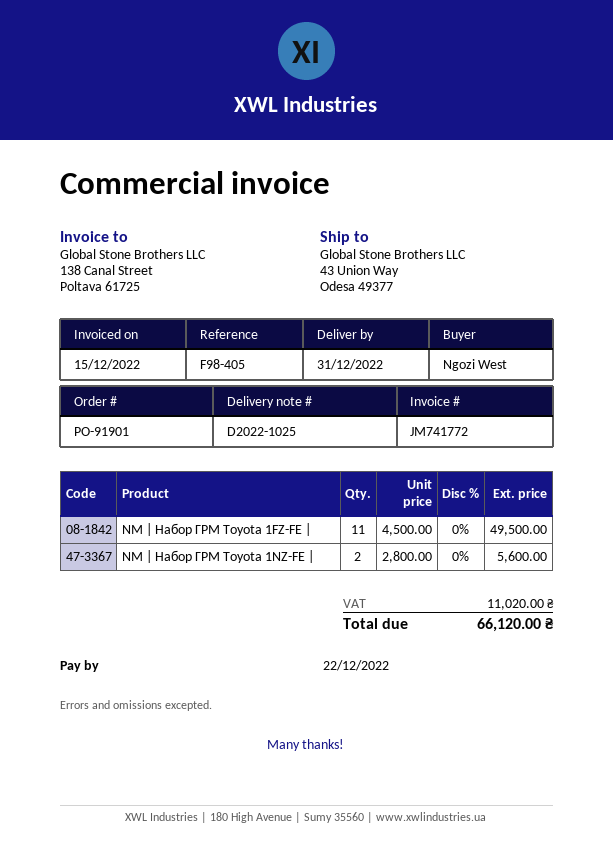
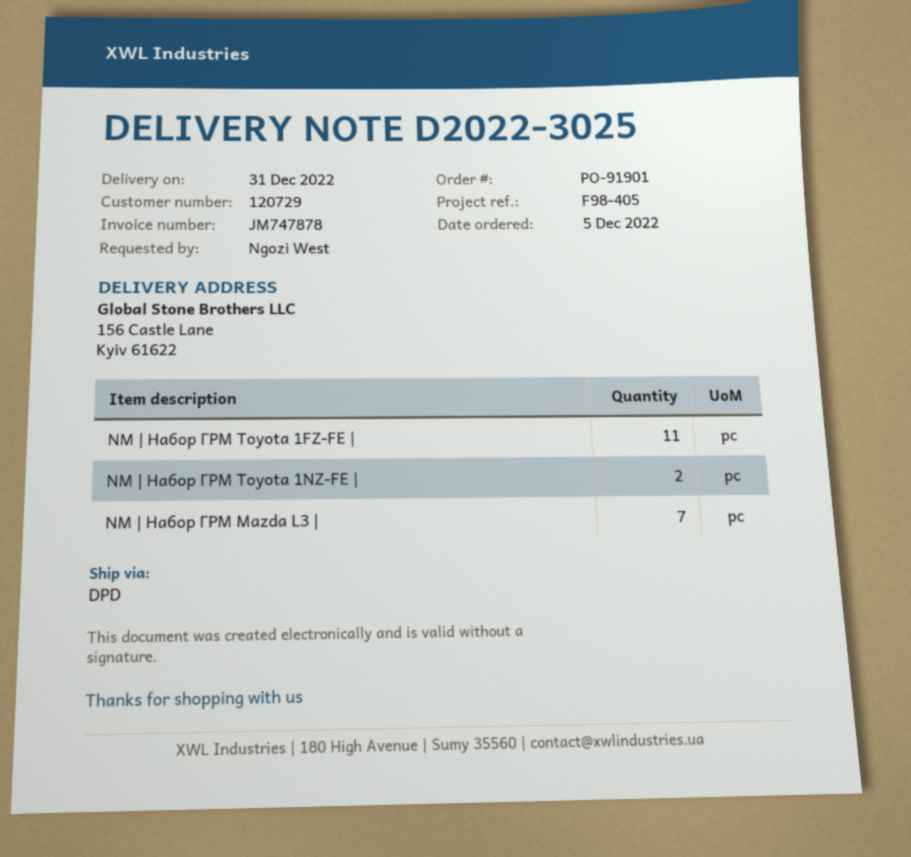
delivery note number: D2022-1025 -> D2022-3025
invoice number: JM741772 -> JM747878
ship to: 43 Union Way, Odesa 49377 -> 156 Castle Lane, Kyiv 61622
NM | Набор ГРМ Mazda L3 |: none -> 7

